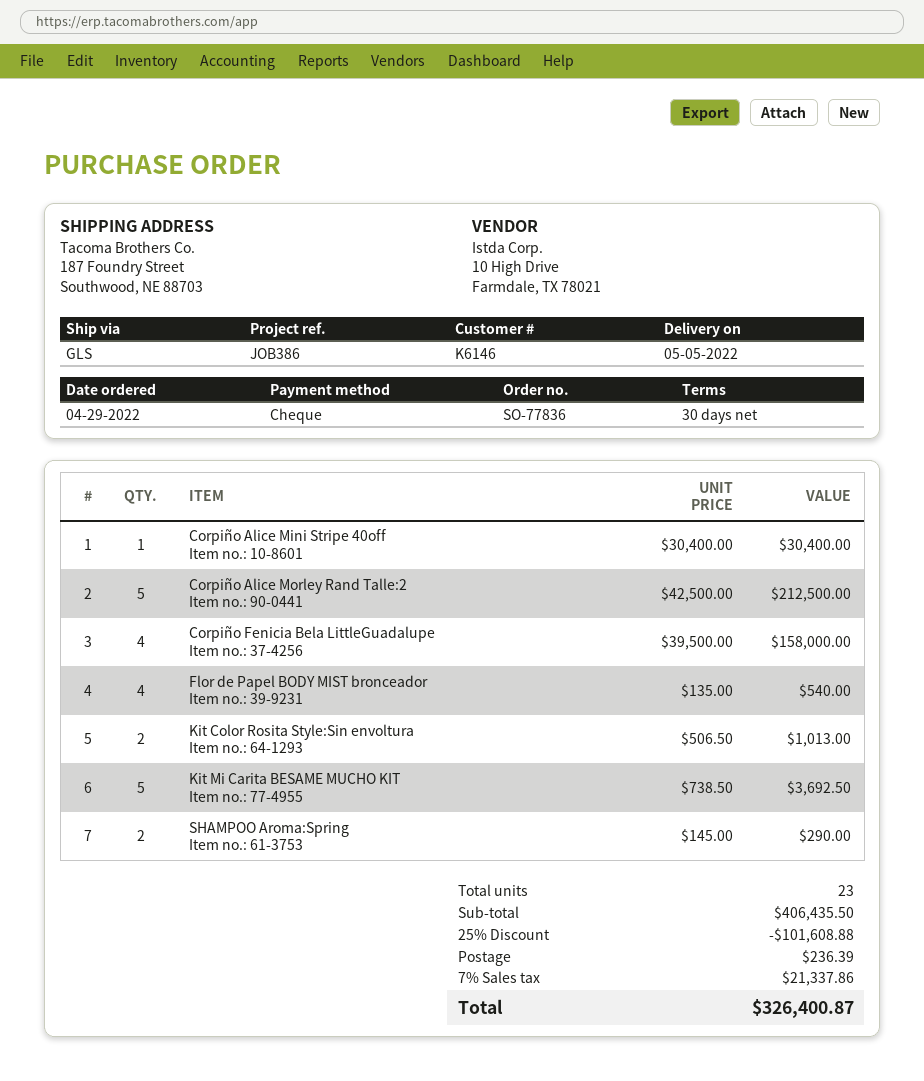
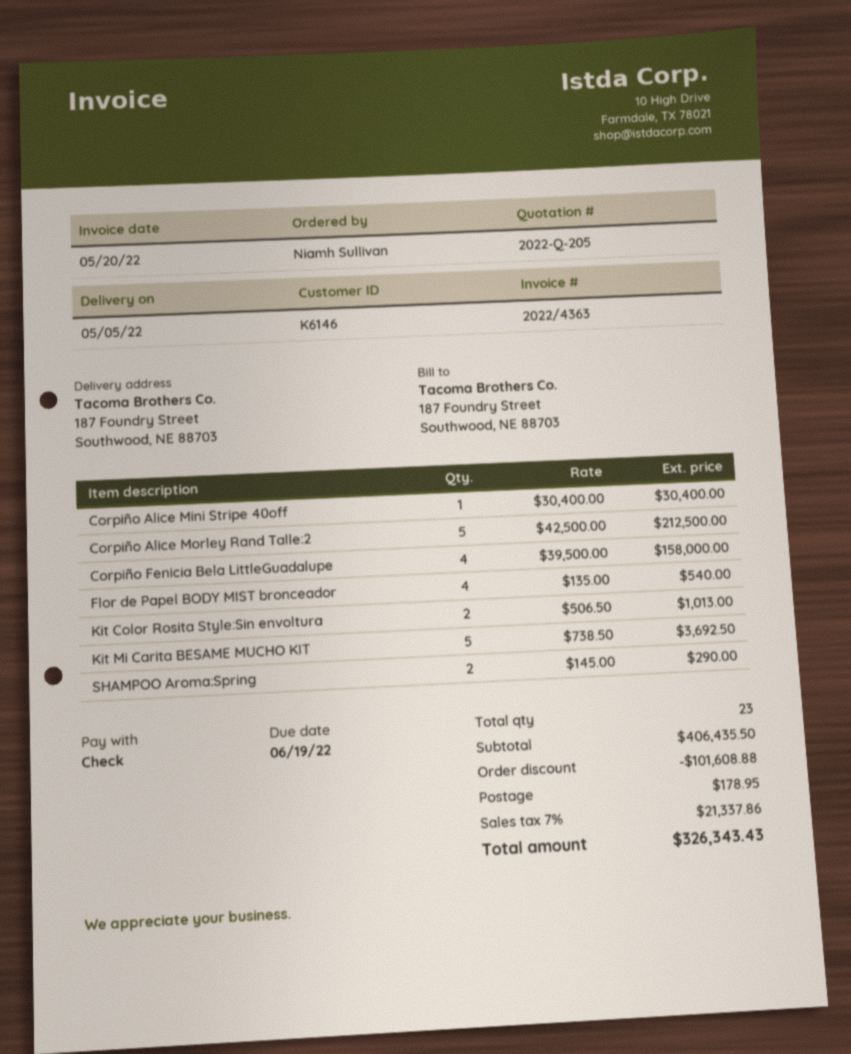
shipping: 236.39 -> 178.95
total: 326400.87 -> 326343.43

